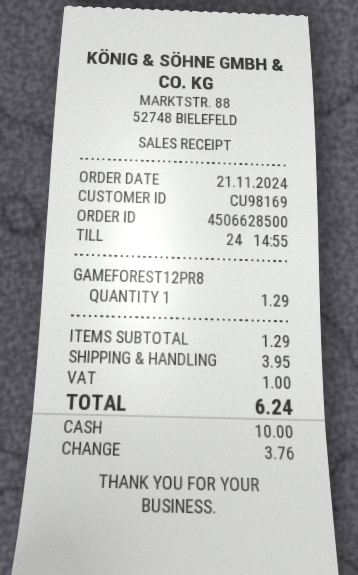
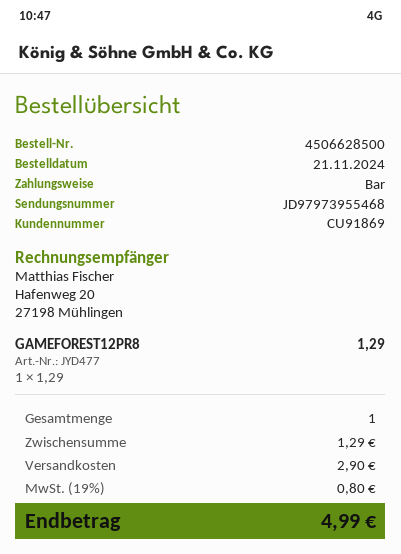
customer number: CU98169 -> CU91869
shipping: 3.95 -> 2.90
tax: 1.00 -> 0.80
total: 6.24 -> 4.99

